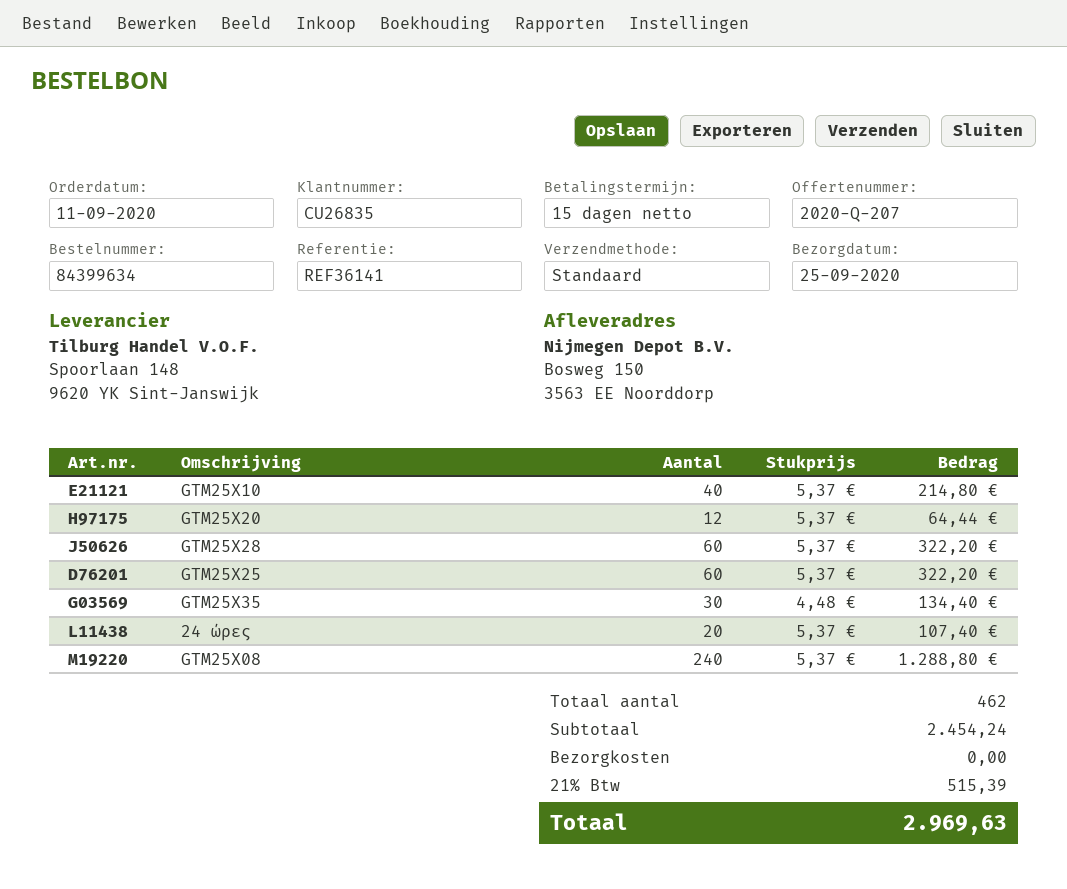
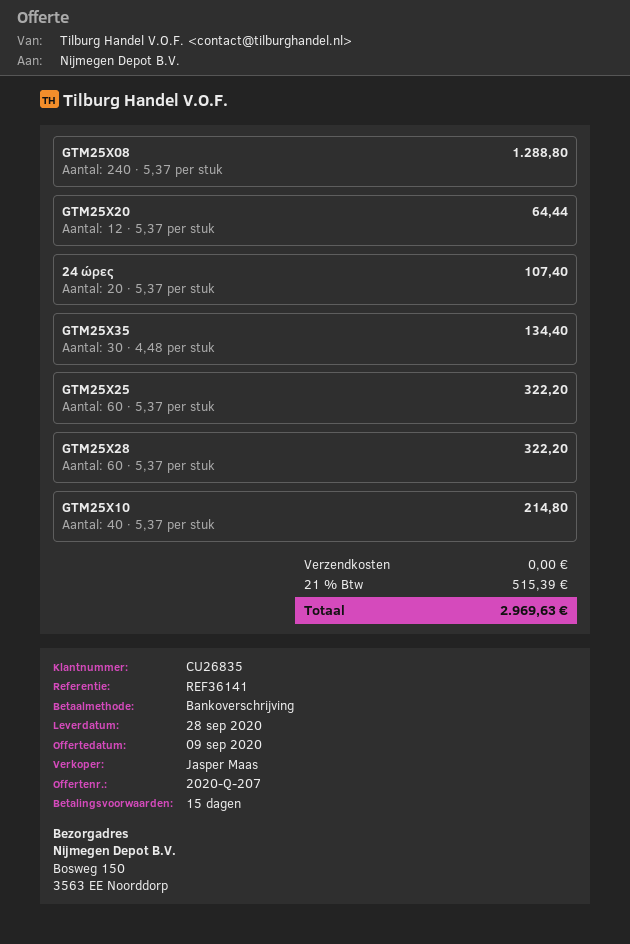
delivery date: 2020-09-25 -> 2020-09-28

